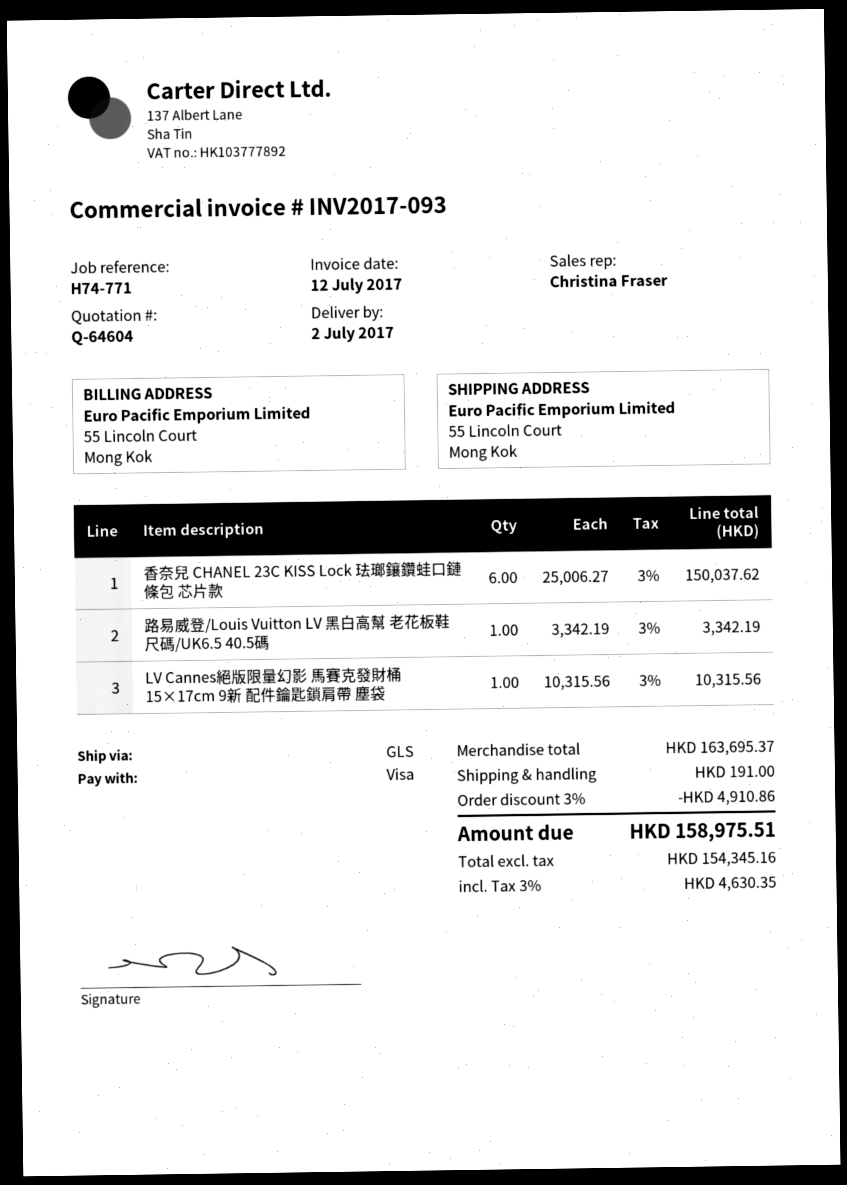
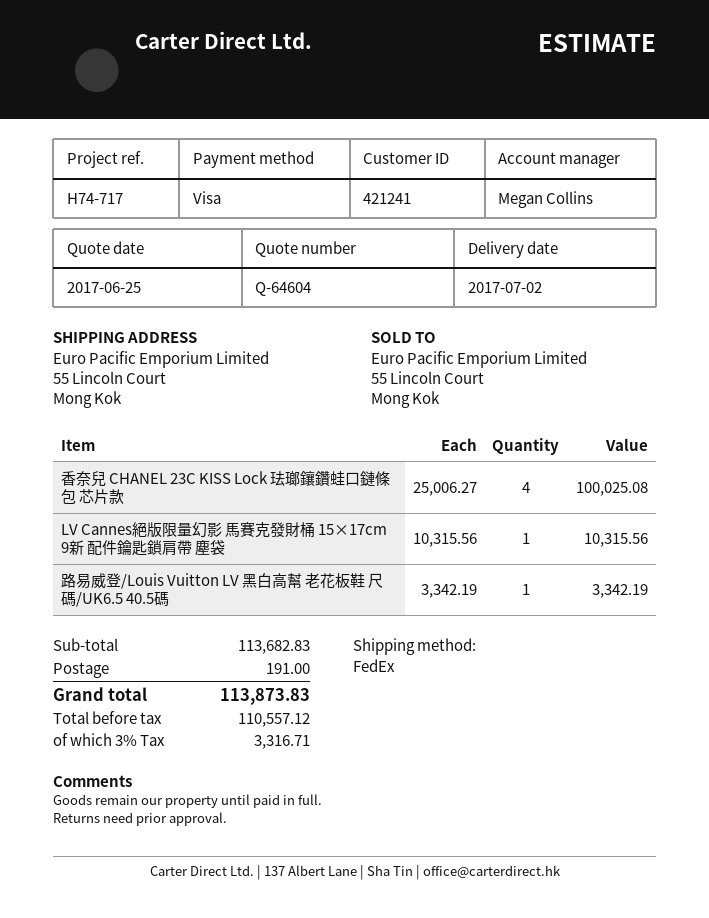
reference: H74-771 -> H74-717
sales rep: Christina Fraser -> Megan Collins
shipping method: GLS -> FedEx
香奈兒 CHANEL 23C KISS Lock 珐瑯鑲鑽蛙口鏈條包 芯片款: 6 x 25006.27 = 150037.62 -> 4 x 25006.27 = 100025.08
subtotal: 163695.37 -> 113682.83
discount: 3% = 4910.86 -> none
net: 154345.16 -> 110557.12
tax: 3% = 4630.35 -> 3% = 3316.71
total: 158975.51 -> 113873.83

